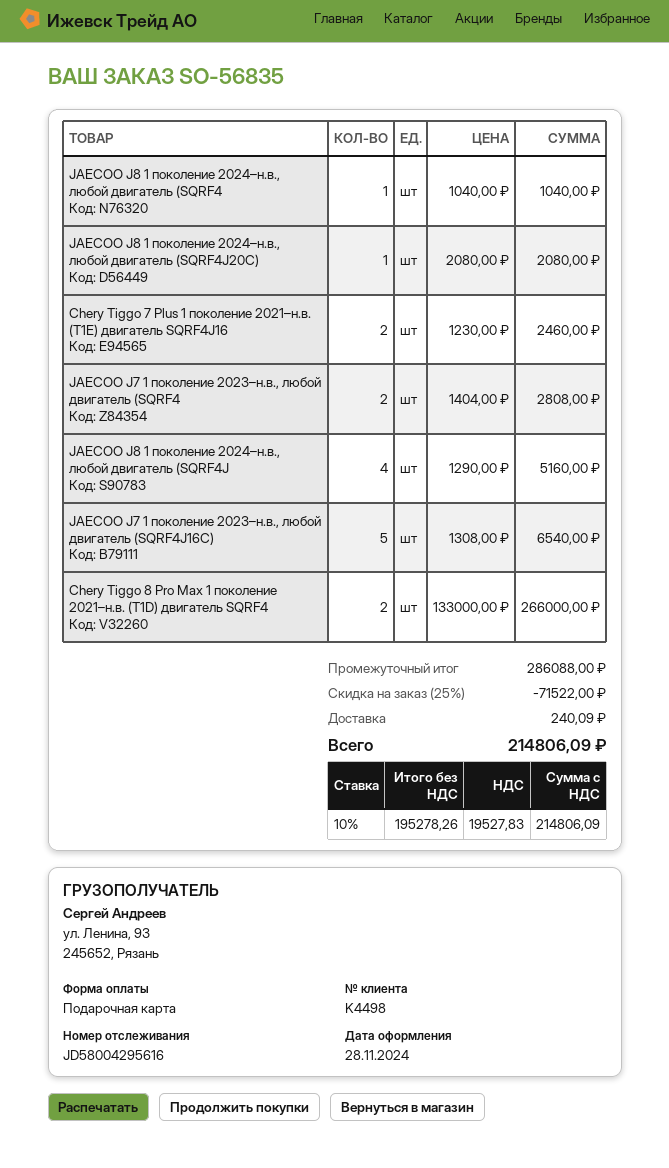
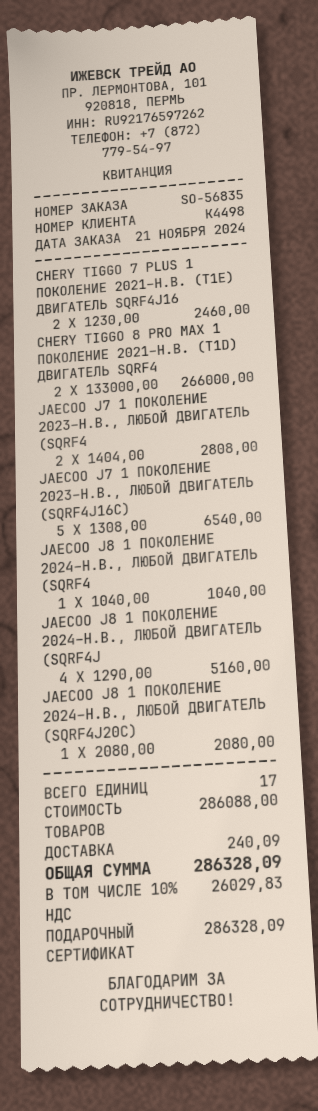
order date: 2024-11-28 -> 2024-11-21
discount: 25% = 71522.00 -> none
tax: 10% = 19527.83 -> 10% = 26029.83
total: 214806.09 -> 286328.09

